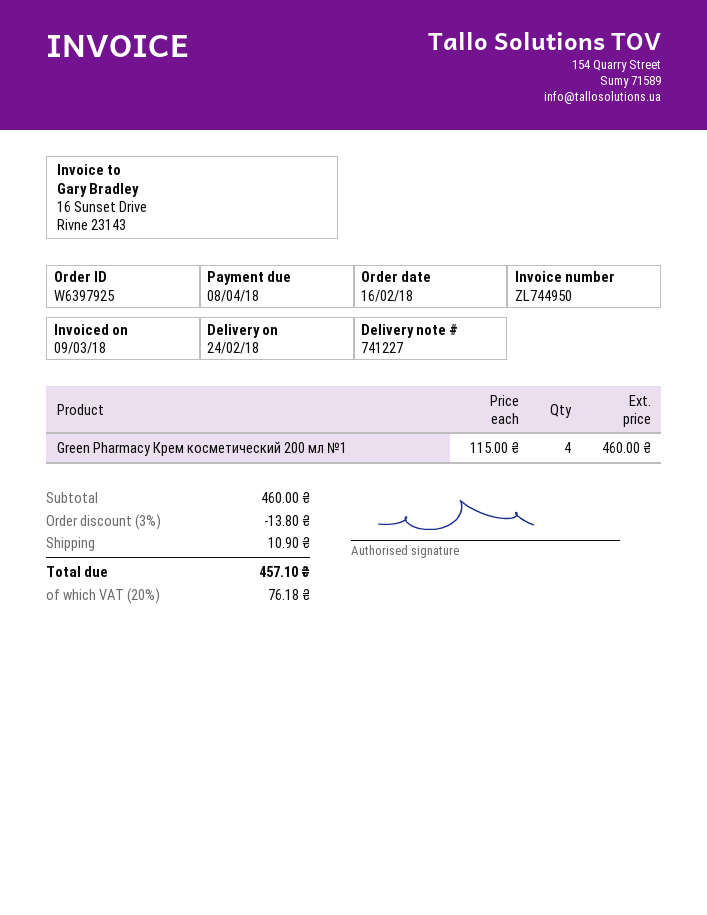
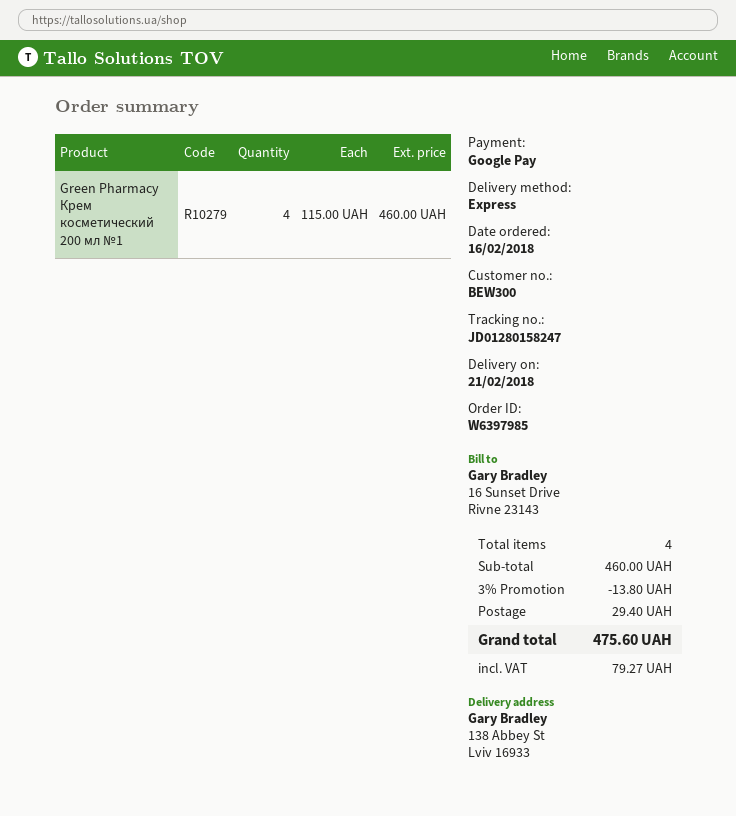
order number: W6397925 -> W6397985
delivery date: 2018-02-24 -> 2018-02-21
shipping: 10.90 -> 29.40
tax: 76.18 -> 79.27
total: 457.10 -> 475.60

